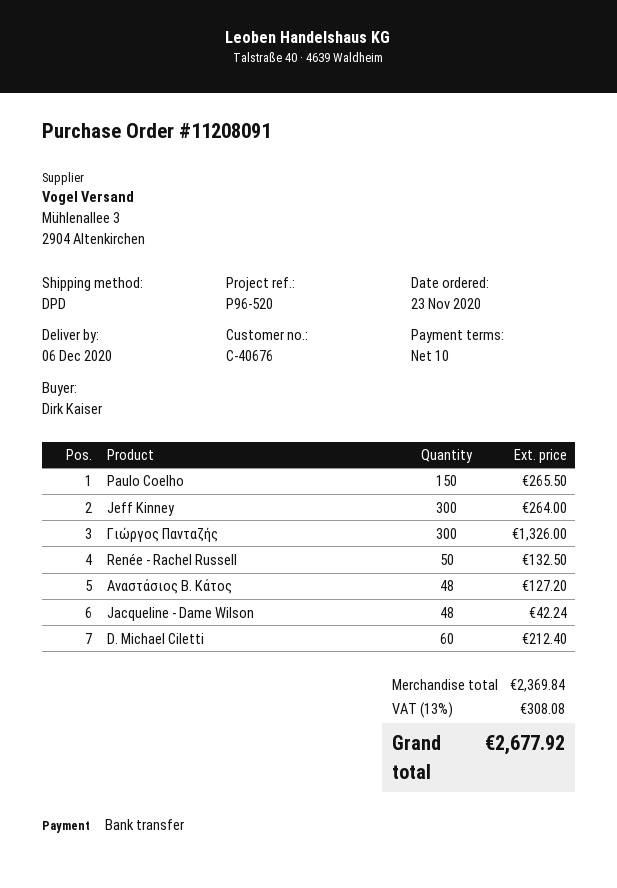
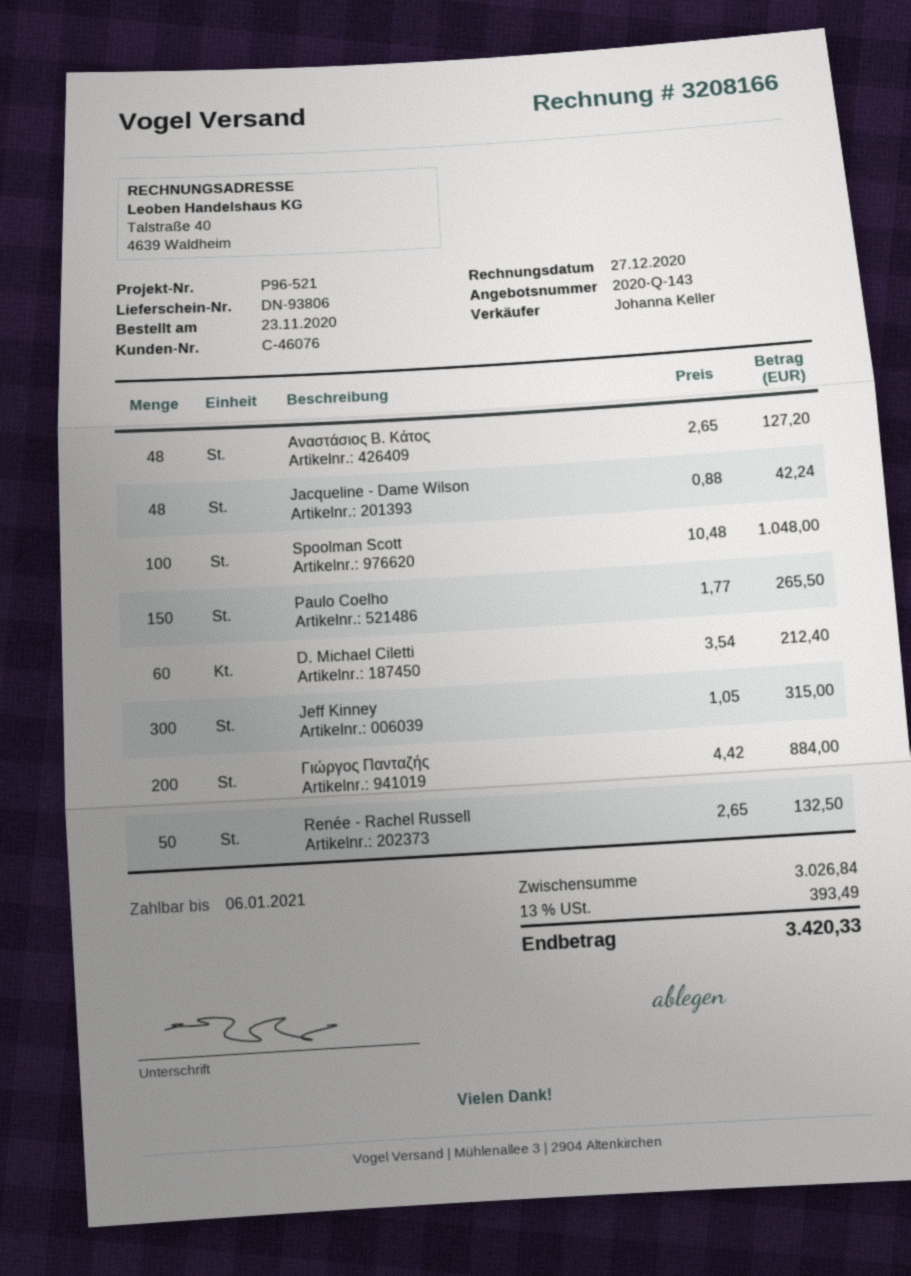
customer number: C-40676 -> C-46076
reference: P96-520 -> P96-521
Jeff Kinney: 300 for 264.00 -> 300 for 315.00
Γιώργος Πανταζής: 300 for 1326.00 -> 200 for 884.00
Spoolman Scott: none -> 100 for 1048.00
subtotal: 2369.84 -> 3026.84
tax: 13% = 308.08 -> 13% = 393.49
total: 2677.92 -> 3420.33

